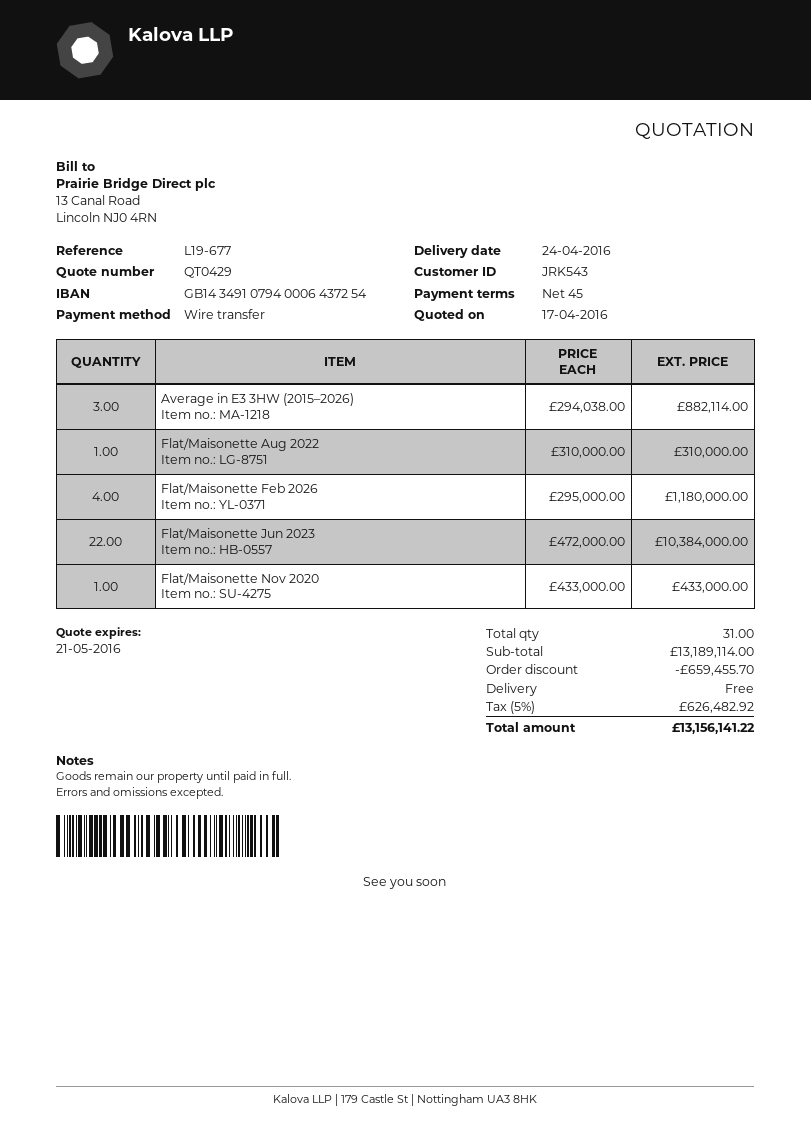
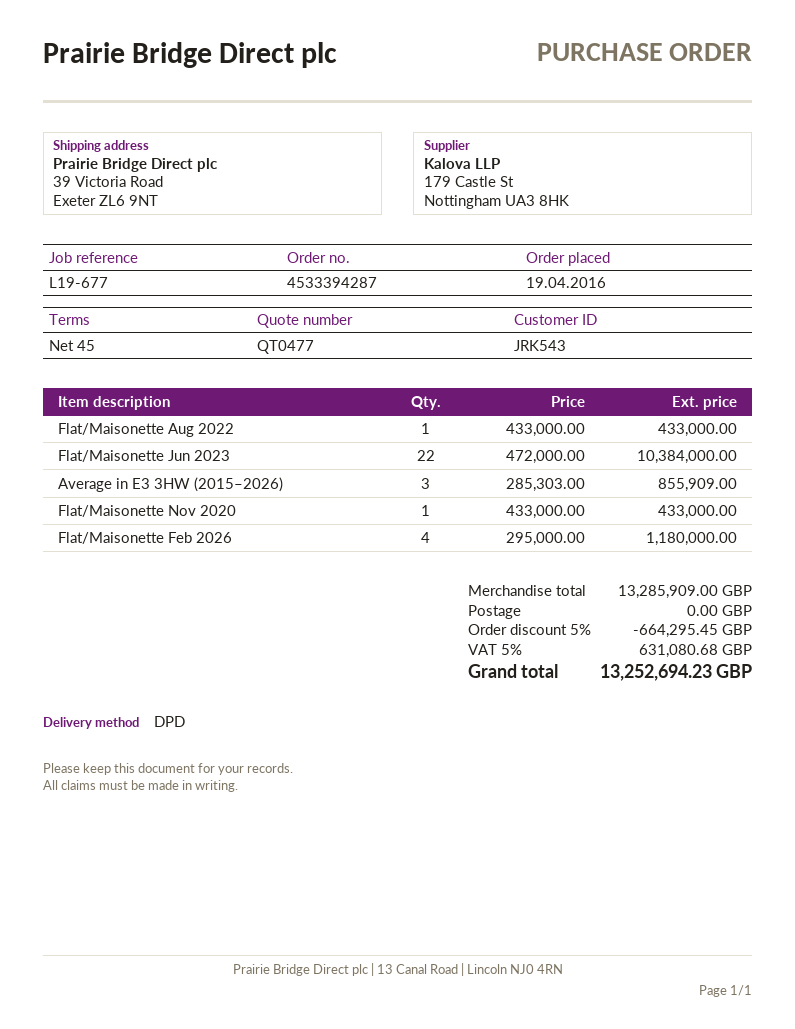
quote number: QT0429 -> QT0477
Average in E3 3HW (2015–2026): 3 x 294038.00 = 882114.00 -> 3 x 285303.00 = 855909.00
Flat/Maisonette Aug 2022: 1 x 310000.00 = 310000.00 -> 1 x 433000.00 = 433000.00
subtotal: 13189114.00 -> 13285909.00
discount: 659455.70 -> 664295.45
tax: 5% = 626482.92 -> 5% = 631080.68
total: 13156141.22 -> 13252694.23

